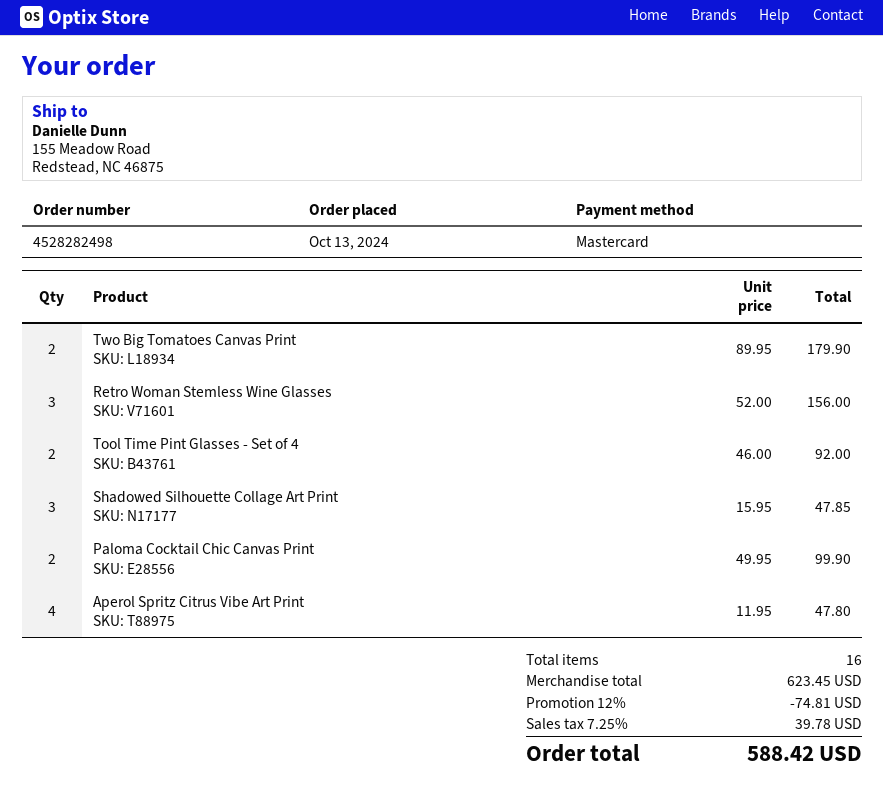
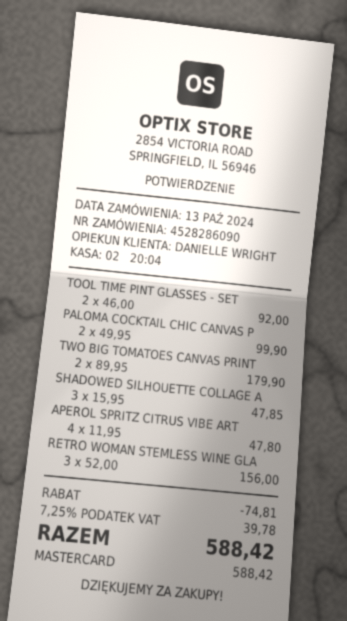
order number: 4528282498 -> 4528286090

